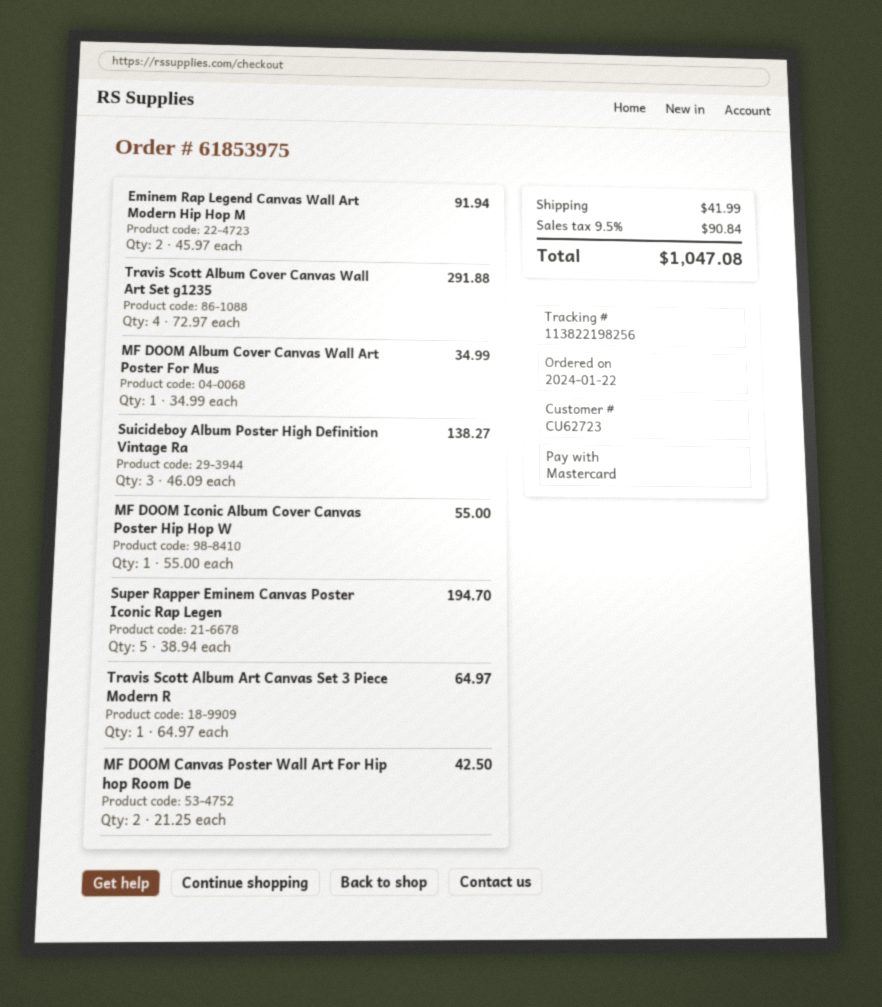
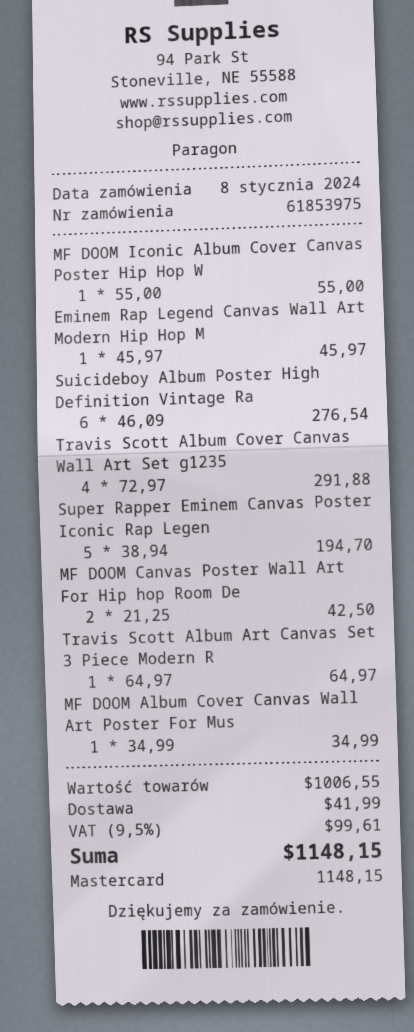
order date: 2024-01-22 -> 2024-01-08
Eminem Rap Legend Canvas Wall Art Modern Hip Hop M: 2 x 45.97 = 91.94 -> 1 x 45.97 = 45.97
Suicideboy Album Poster High Definition Vintage Ra: 3 x 46.09 = 138.27 -> 6 x 46.09 = 276.54
tax: 9.5% = 90.84 -> 9.5% = 99.61
total: 1047.08 -> 1148.15

